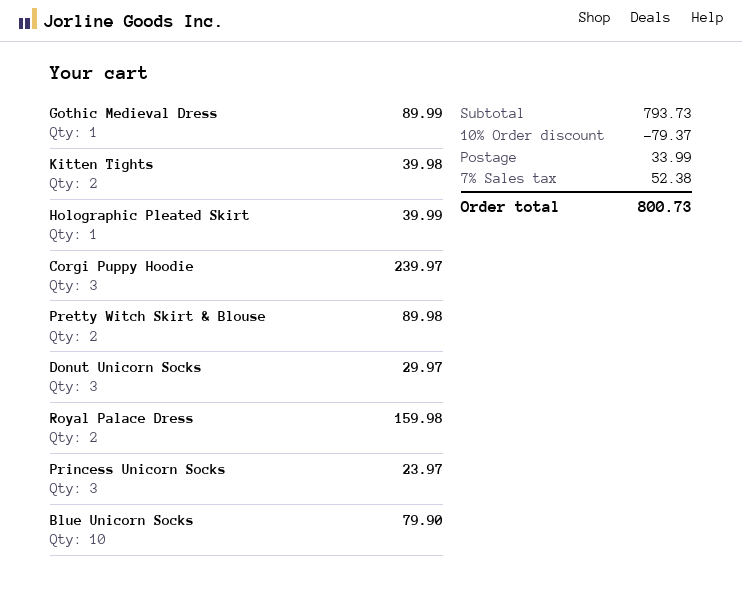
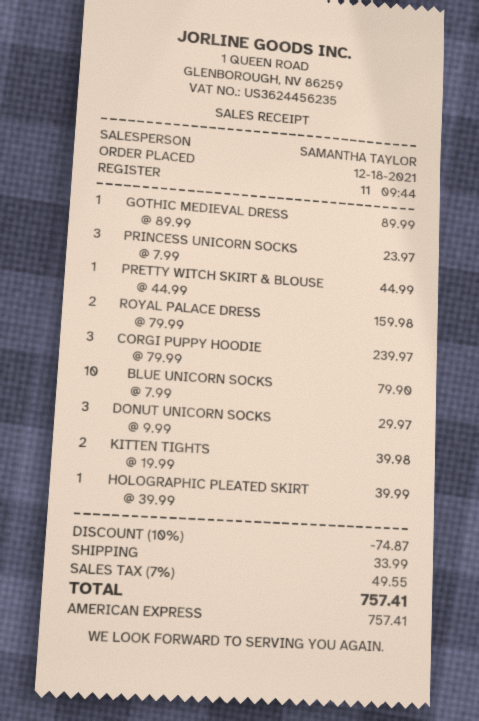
Pretty Witch Skirt & Blouse: 2 for 89.98 -> 1 for 44.99
discount: 10% = 79.37 -> 10% = 74.87
tax: 7% = 52.38 -> 7% = 49.55
total: 800.73 -> 757.41

